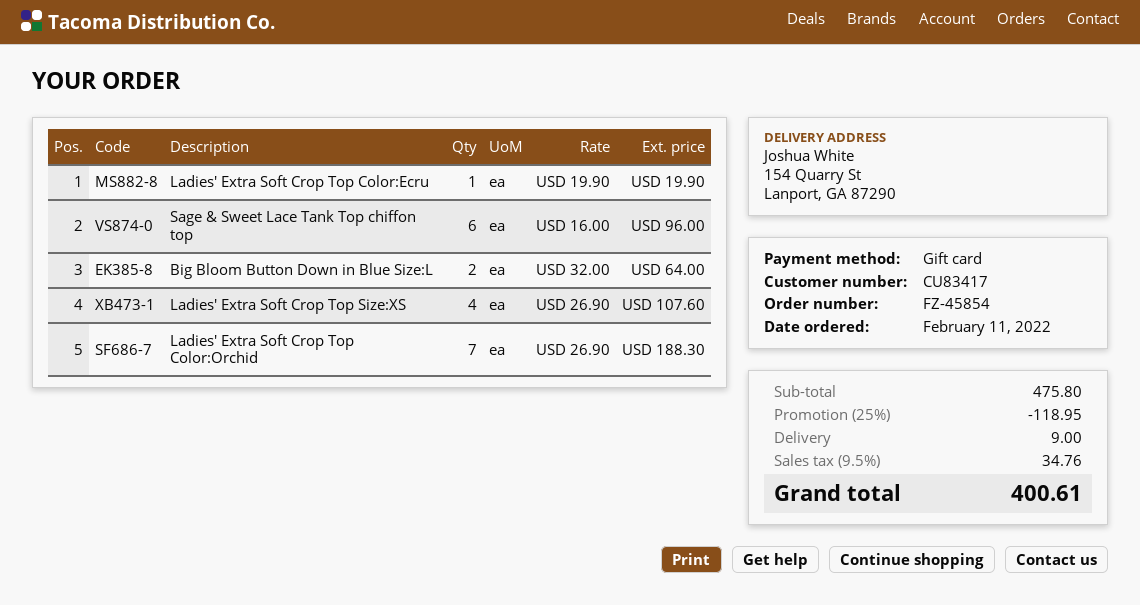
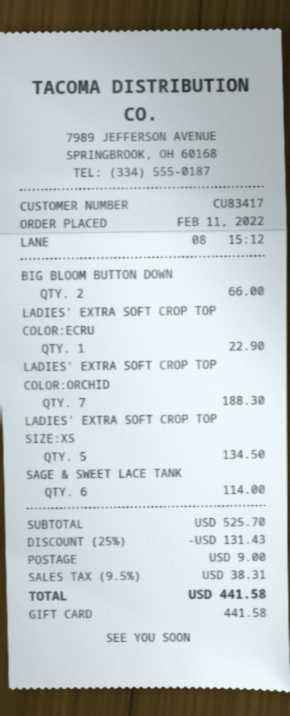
Ladies' Extra Soft Crop Top Color:Ecru: 1 for 19.90 -> 1 for 22.90
Sage & Sweet Lace Tank Top chiffon top: 6 for 96.00 -> 6 for 114.00
Big Bloom Button Down in Blue Size:L: 2 for 64.00 -> 2 for 66.00
Ladies' Extra Soft Crop Top Size:XS: 4 for 107.60 -> 5 for 134.50
subtotal: 475.80 -> 525.70
discount: 25% = 118.95 -> 25% = 131.43
tax: 9.5% = 34.76 -> 9.5% = 38.31
total: 400.61 -> 441.58

